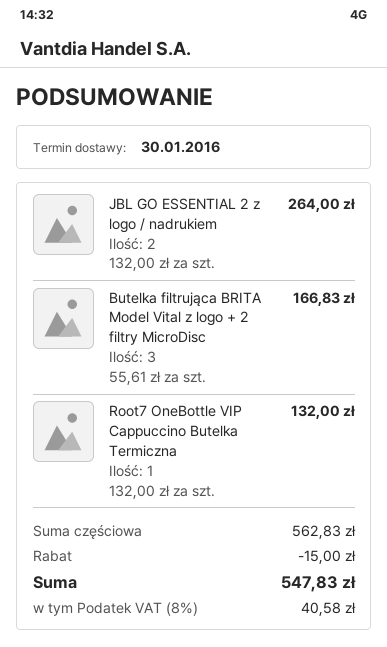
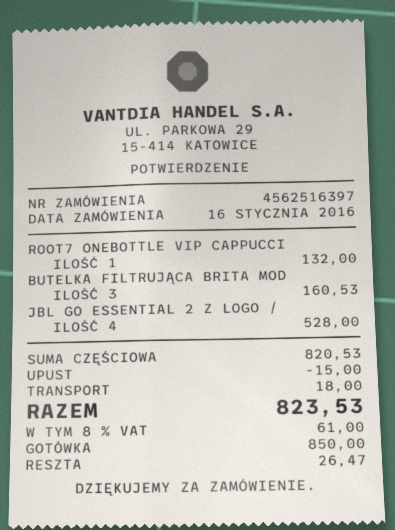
JBL GO ESSENTIAL 2 z logo / nadrukiem: 2 for 264.00 -> 4 for 528.00
Butelka filtrująca BRITA Model Vital z logo + 2 filtry MicroDisc: 3 for 166.83 -> 3 for 160.53
subtotal: 562.83 -> 820.53
shipping: none -> 18.00
tax: 8% = 40.58 -> 8% = 61.00
total: 547.83 -> 823.53

